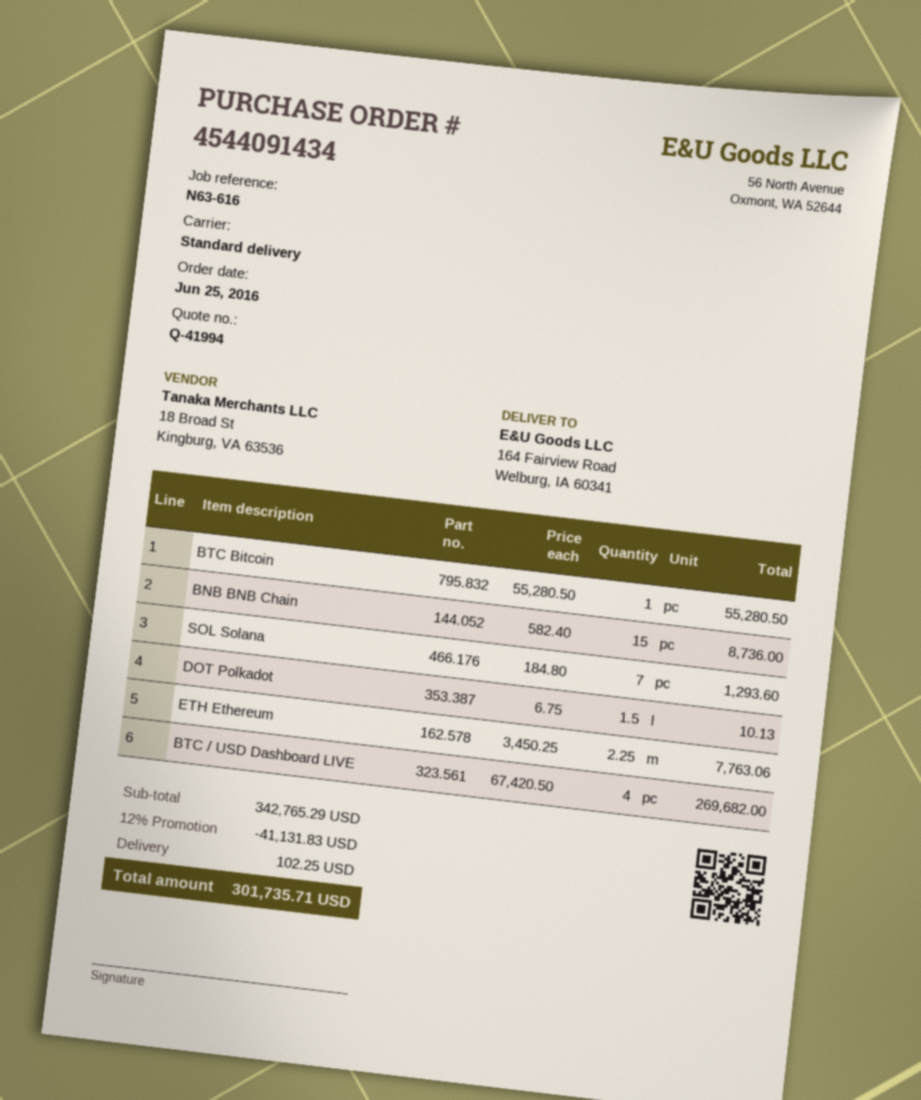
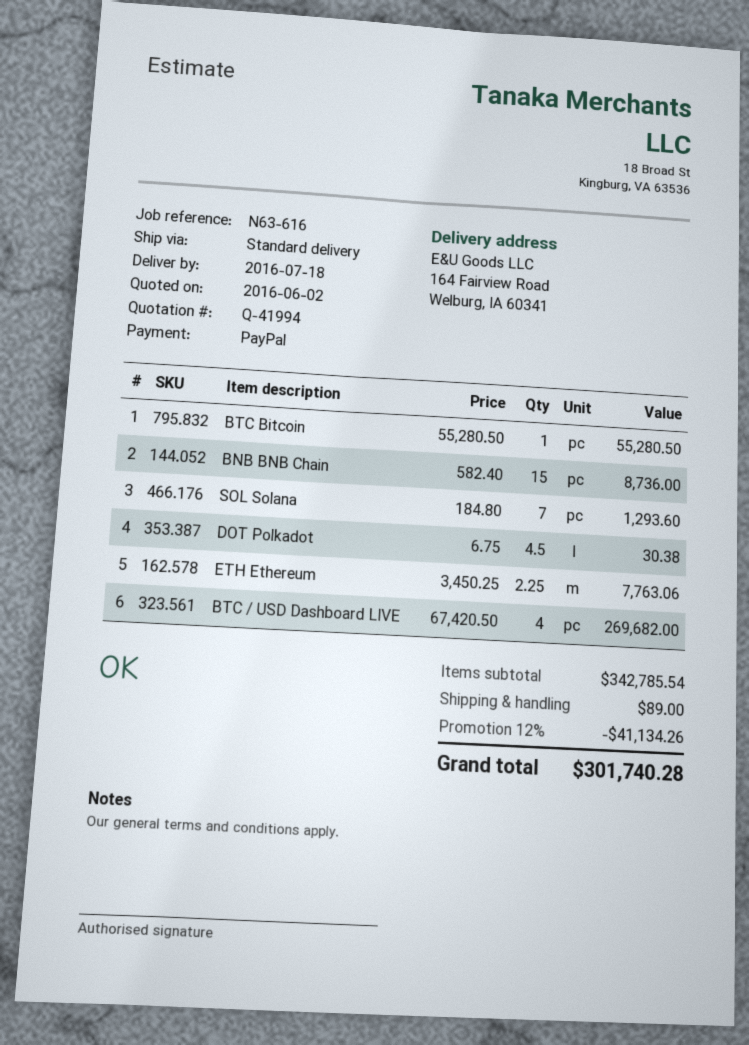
DOT Polkadot: 1.5 x 6.75 = 10.13 -> 4.5 x 6.75 = 30.38
subtotal: 342765.29 -> 342785.54
discount: 12% = 41131.83 -> 12% = 41134.26
shipping: 102.25 -> 89.00
total: 301735.71 -> 301740.28

